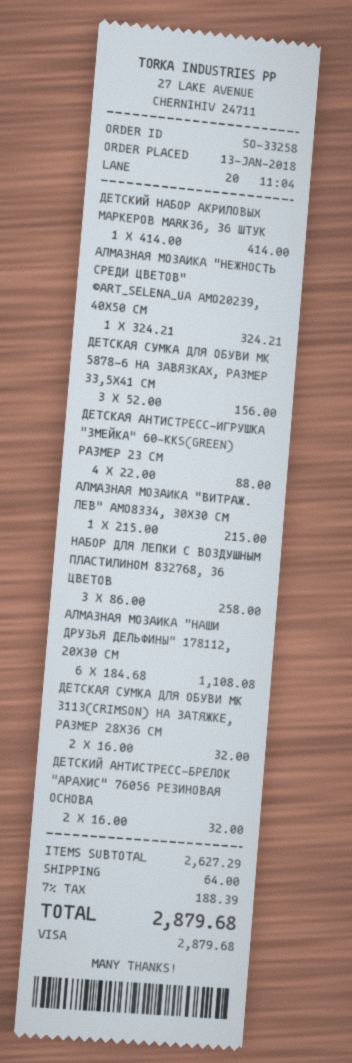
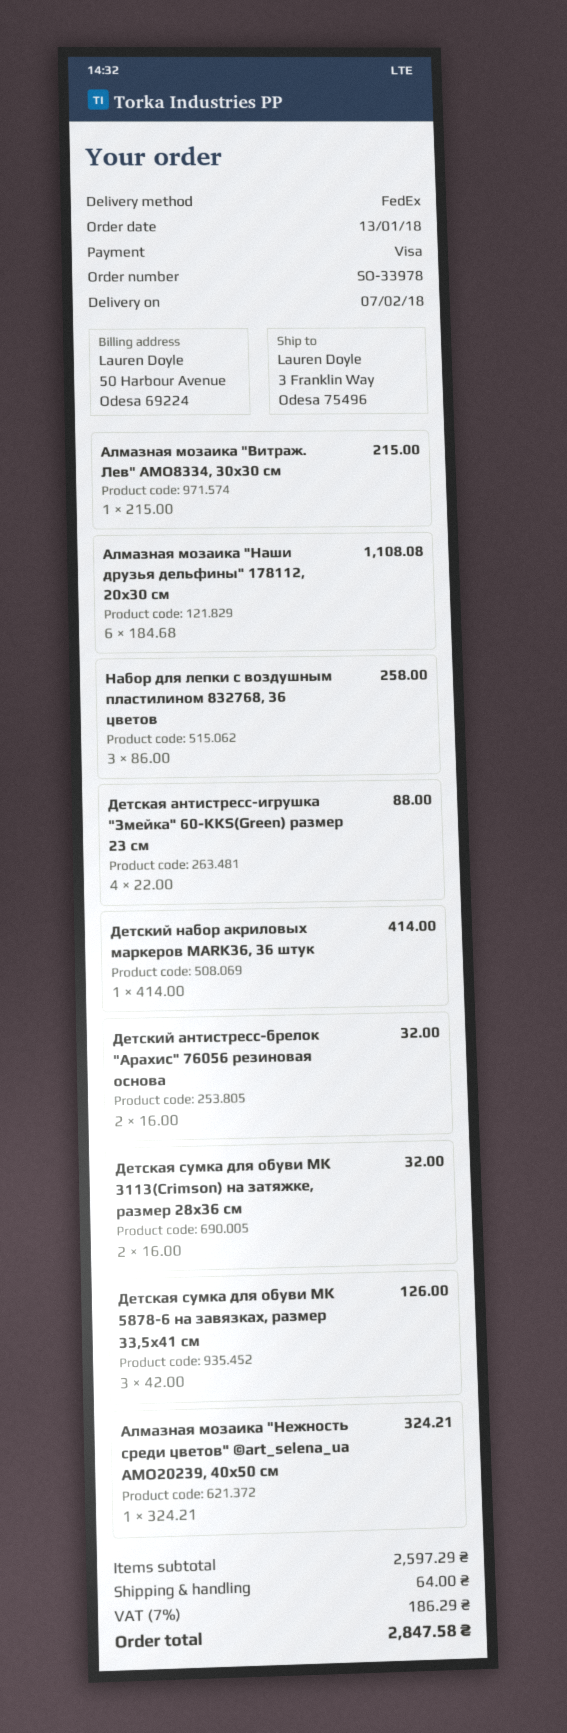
order number: SO-33258 -> SO-33978
ДЕТСКАЯ СУМКА ДЛЯ ОБУВИ MK 5878-6 НА ЗАВЯЗКАХ, РАЗМЕР 33,5Х41 СМ: 3 x 52.00 = 156.00 -> 3 x 42.00 = 126.00
subtotal: 2627.29 -> 2597.29
tax: 7% = 188.39 -> 7% = 186.29
total: 2879.68 -> 2847.58

